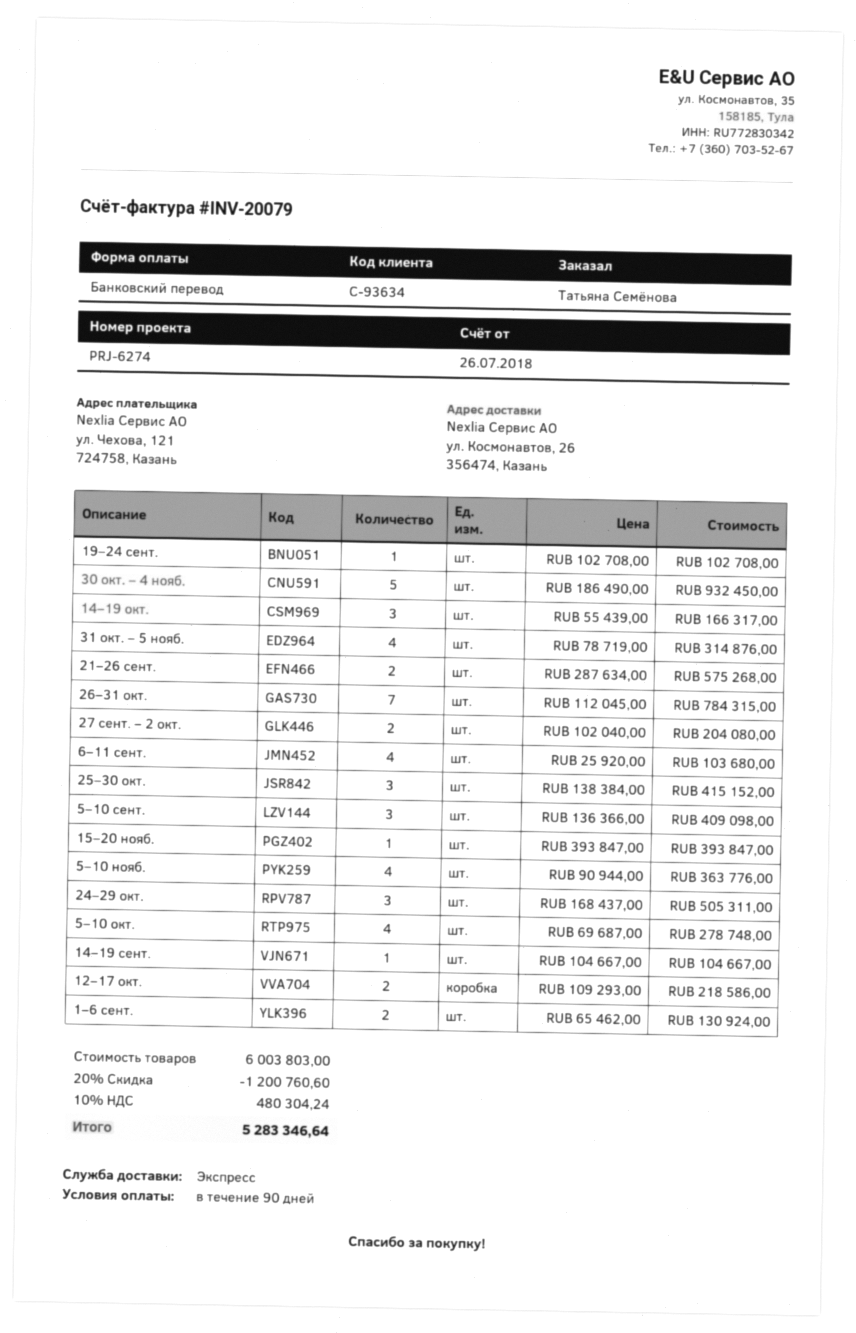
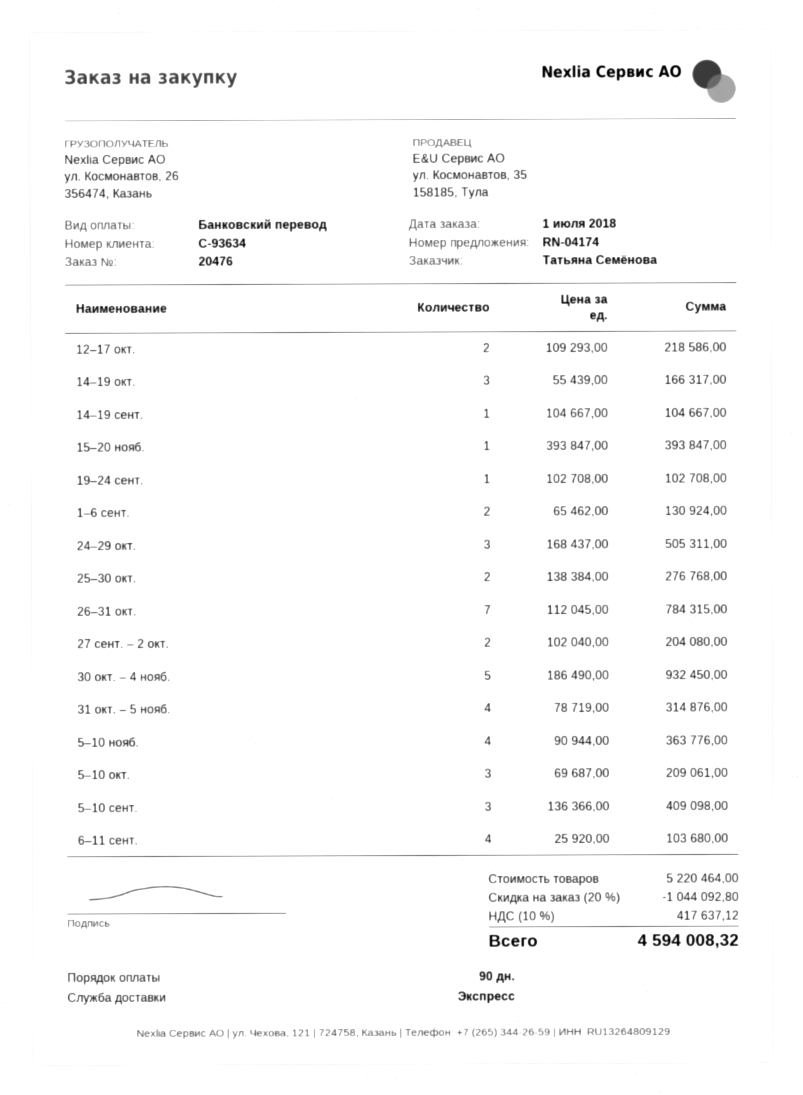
21–26 сент.: 2 x 287634.00 = 575268.00 -> none
25–30 окт.: 3 x 138384.00 = 415152.00 -> 2 x 138384.00 = 276768.00
5–10 окт.: 4 x 69687.00 = 278748.00 -> 3 x 69687.00 = 209061.00
subtotal: 6003803.00 -> 5220464.00
discount: 20% = 1200760.60 -> 20% = 1044092.80
tax: 10% = 480304.24 -> 10% = 417637.12
total: 5283346.64 -> 4594008.32

